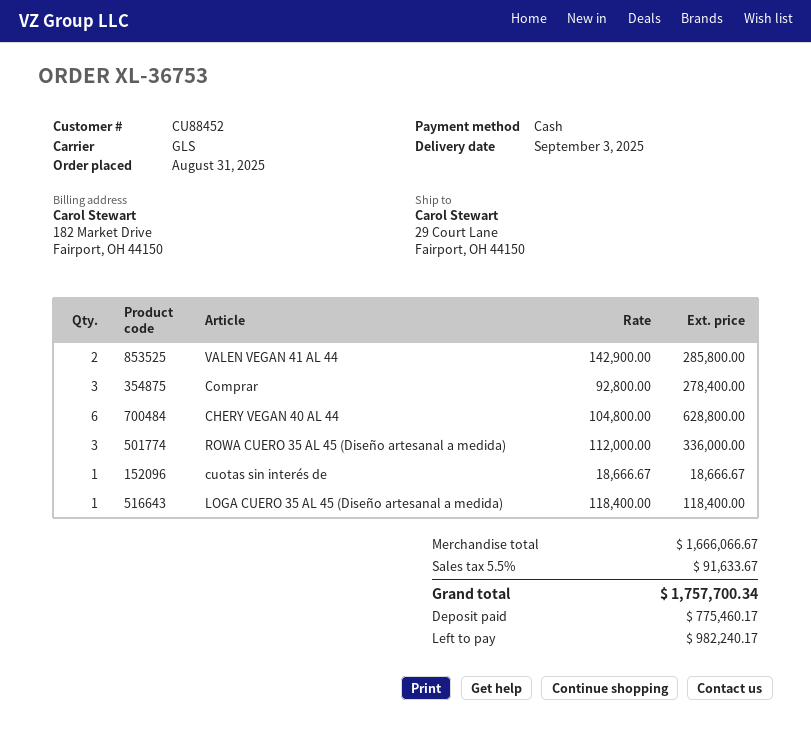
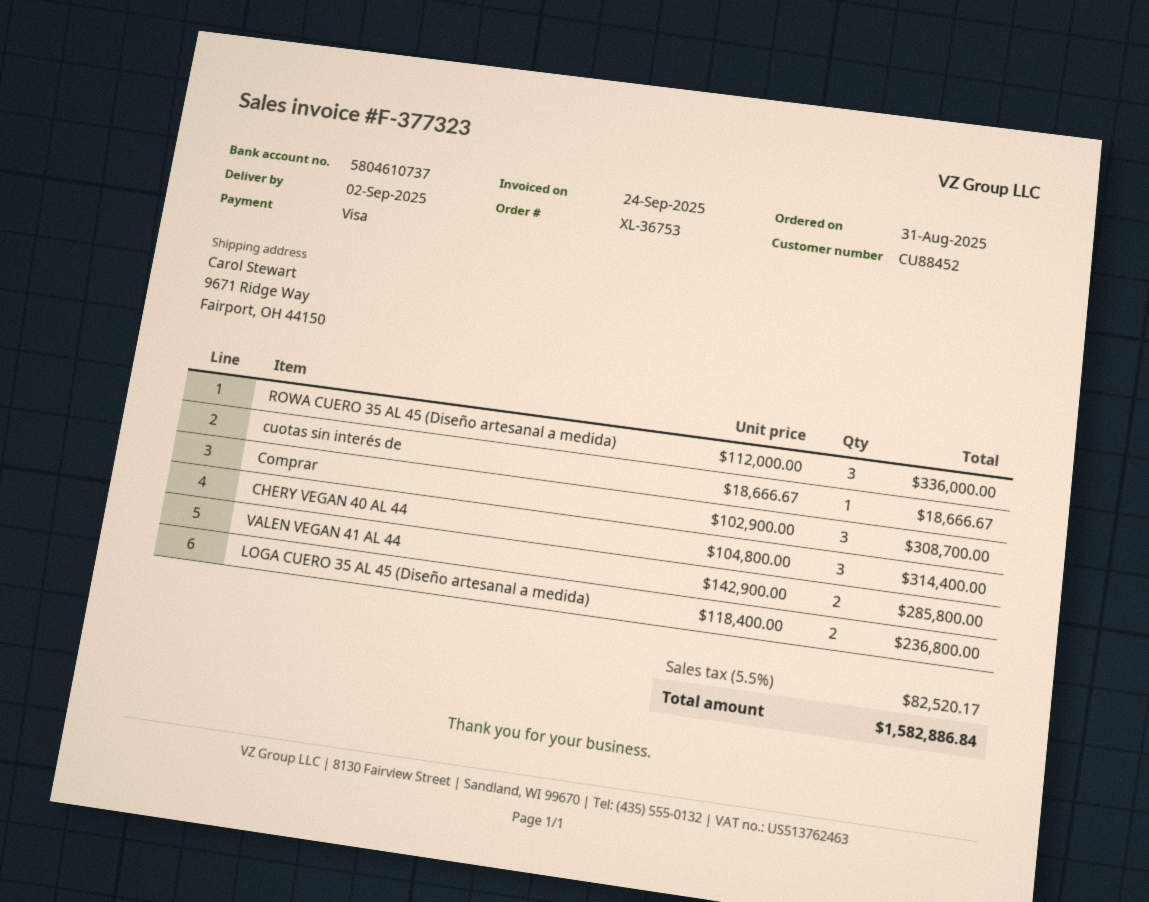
delivery date: 2025-09-03 -> 2025-09-02
payment method: cash -> Visa
ship to: 29 Court Lane, Fairport, OH 44150 -> 9671 Ridge Way, Fairport, OH 44150
Comprar: 3 x 92800.00 = 278400.00 -> 3 x 102900.00 = 308700.00
CHERY VEGAN 40 AL 44: 6 x 104800.00 = 628800.00 -> 3 x 104800.00 = 314400.00
LOGA CUERO 35 AL 45 (Diseño artesanal a medida): 1 x 118400.00 = 118400.00 -> 2 x 118400.00 = 236800.00
tax: 5.5% = 91633.67 -> 5.5% = 82520.17
total: 1757700.34 -> 1582886.84

